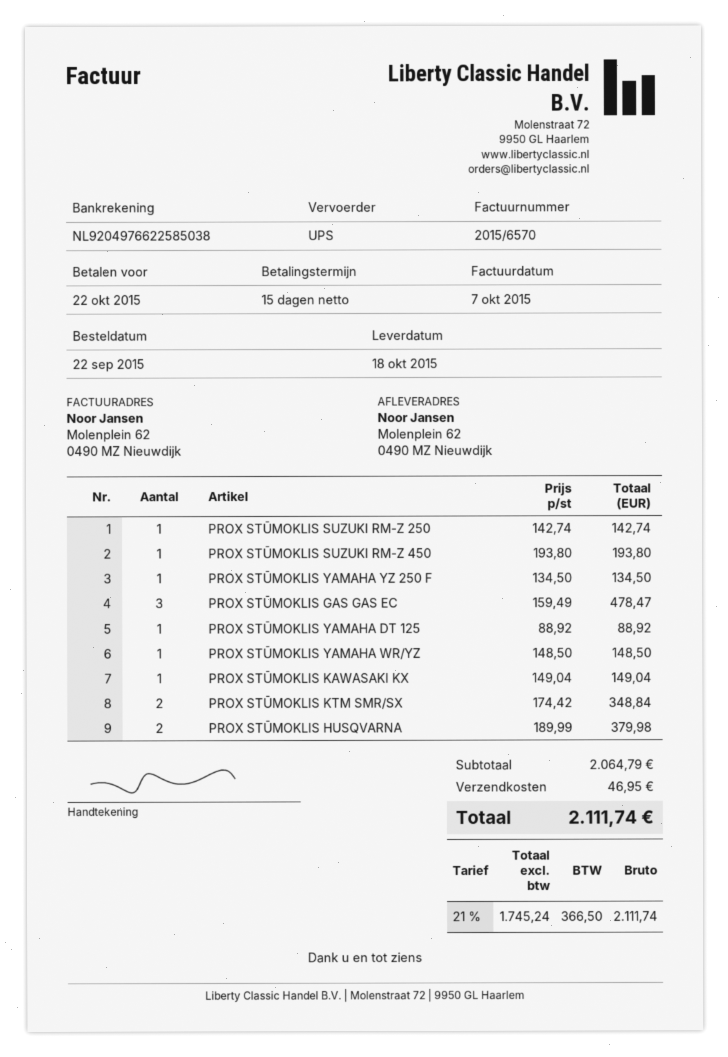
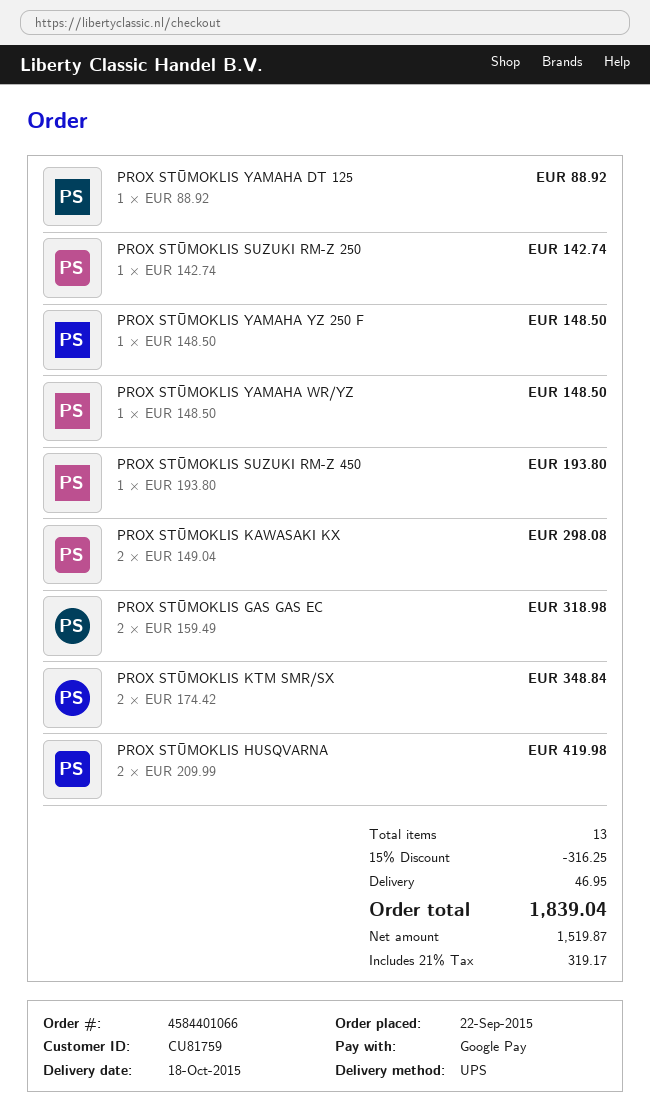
PROX STŪMOKLIS YAMAHA YZ 250 F: 1 x 134.50 = 134.50 -> 1 x 148.50 = 148.50
PROX STŪMOKLIS GAS GAS EC: 3 x 159.49 = 478.47 -> 2 x 159.49 = 318.98
PROX STŪMOKLIS KAWASAKI KX: 1 x 149.04 = 149.04 -> 2 x 149.04 = 298.08
PROX STŪMOKLIS HUSQVARNA: 2 x 189.99 = 379.98 -> 2 x 209.99 = 419.98
discount: none -> 15% = 316.25
net: 1745.24 -> 1519.87
tax: 21% = 366.50 -> 21% = 319.17
total: 2111.74 -> 1839.04

